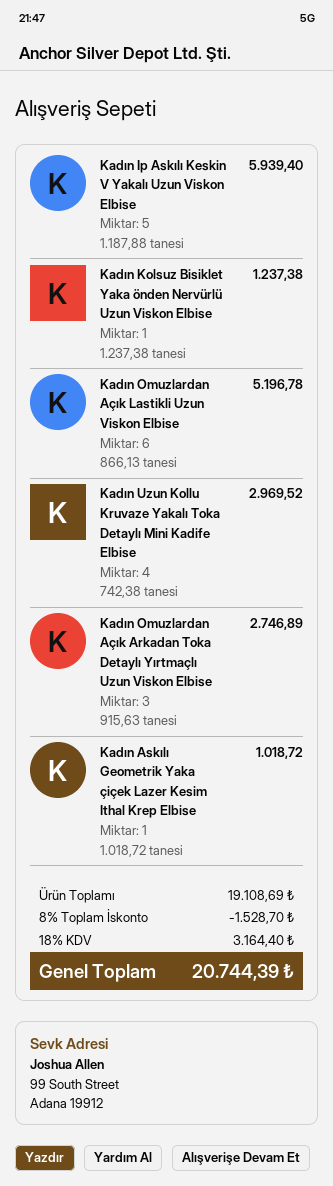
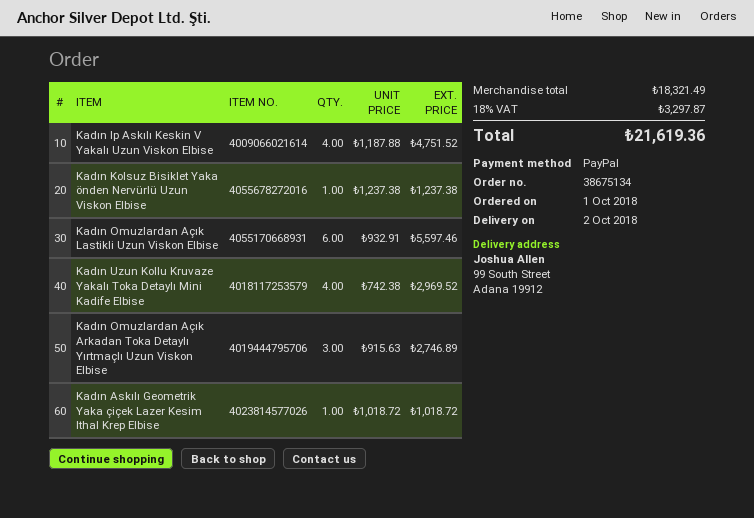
Kadın Ip Askılı Keskin V Yakalı Uzun Viskon Elbise: 5 x 1187.88 = 5939.40 -> 4 x 1187.88 = 4751.52
Kadın Omuzlardan Açık Lastikli Uzun Viskon Elbise: 6 x 866.13 = 5196.78 -> 6 x 932.91 = 5597.46
subtotal: 19108.69 -> 18321.49
discount: 8% = 1528.70 -> none
tax: 18% = 3164.40 -> 18% = 3297.87
total: 20744.39 -> 21619.36

